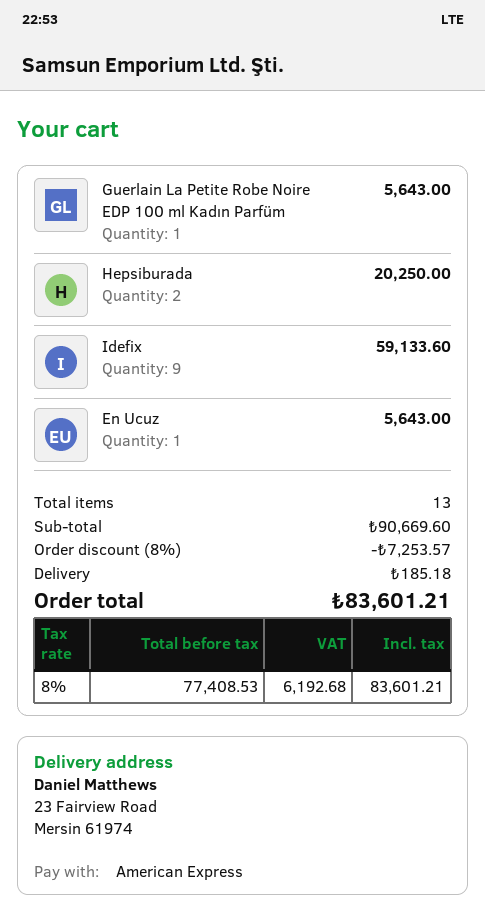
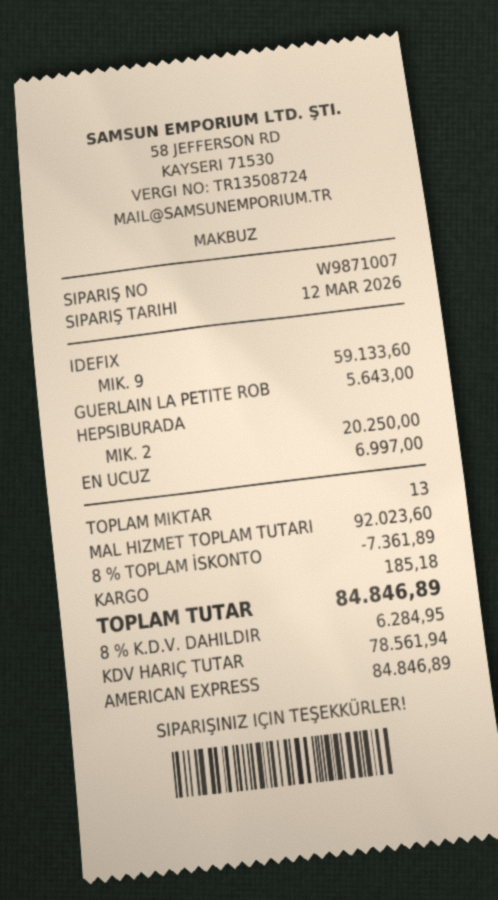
En Ucuz: 1 for 5643.00 -> 1 for 6997.00
subtotal: 90669.60 -> 92023.60
discount: 8% = 7253.57 -> 8% = 7361.89
net: 77408.53 -> 78561.94
tax: 8% = 6192.68 -> 8% = 6284.95
total: 83601.21 -> 84846.89

